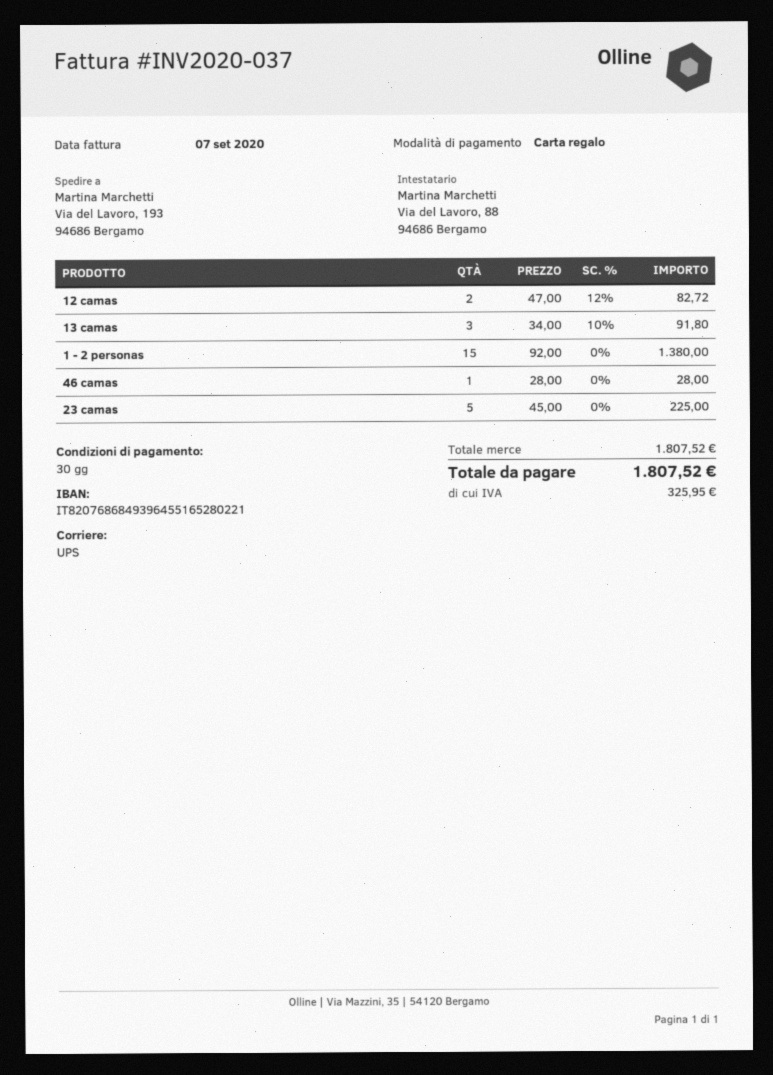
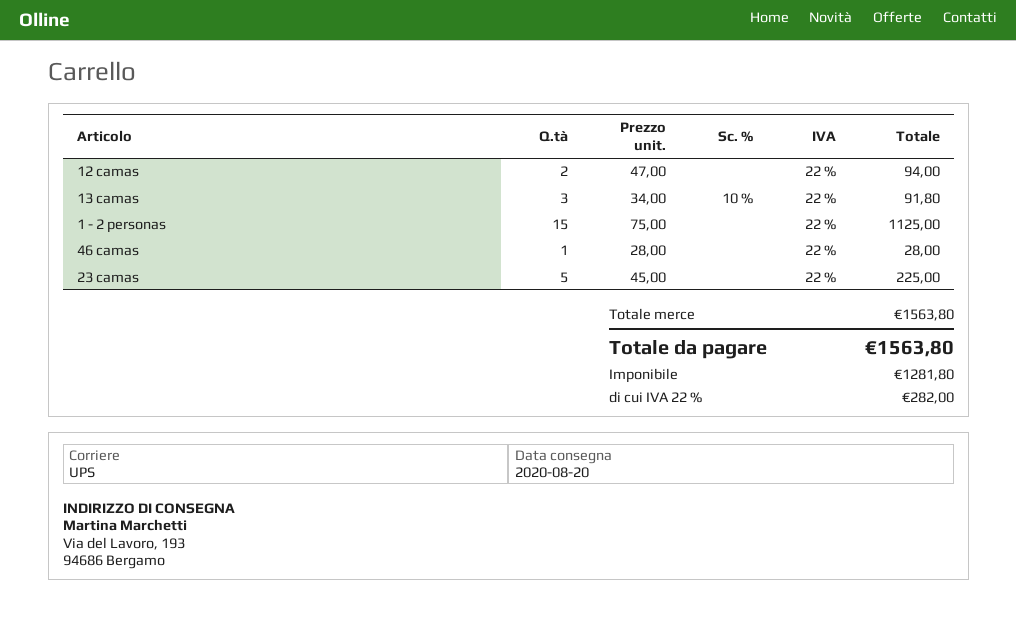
12 camas: 2 x 47.00 - 12% = 82.72 -> 2 x 47.00 = 94.00
1 - 2 personas: 15 x 92.00 = 1380.00 -> 15 x 75.00 = 1125.00
subtotal: 1807.52 -> 1563.80
tax: 325.95 -> 282.00
total: 1807.52 -> 1563.80

